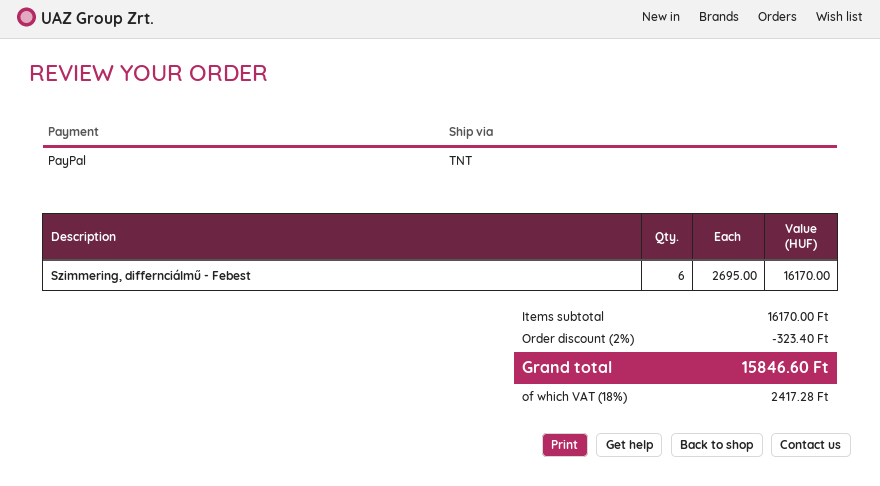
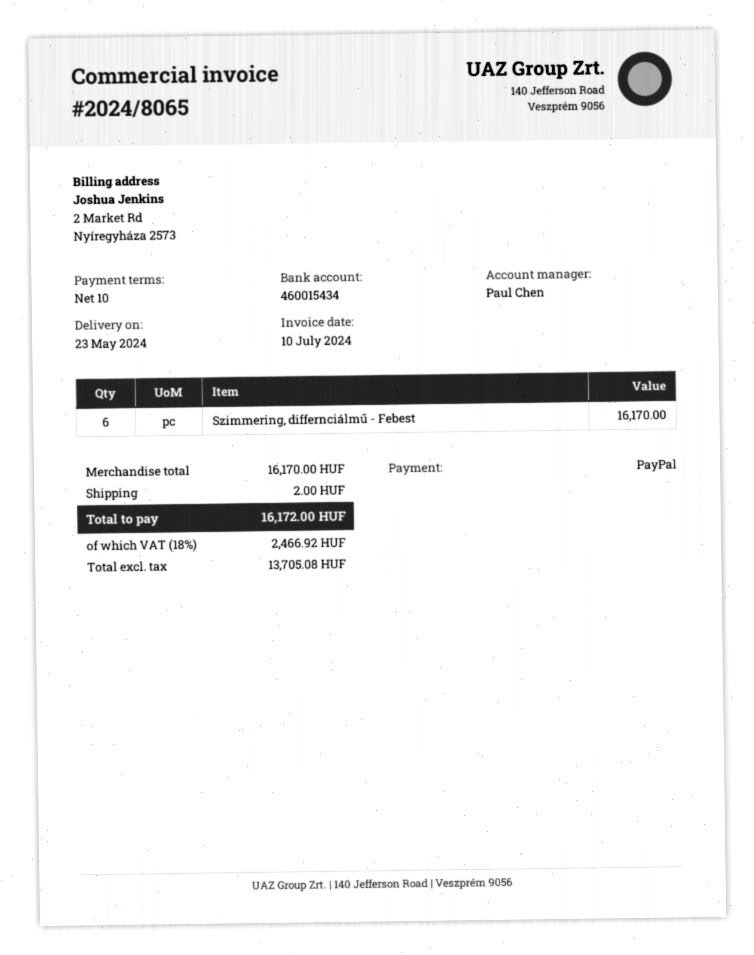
discount: 2% = 323.40 -> none
shipping: none -> 2.00
tax: 18% = 2417.28 -> 18% = 2466.92
total: 15846.60 -> 16172.00

